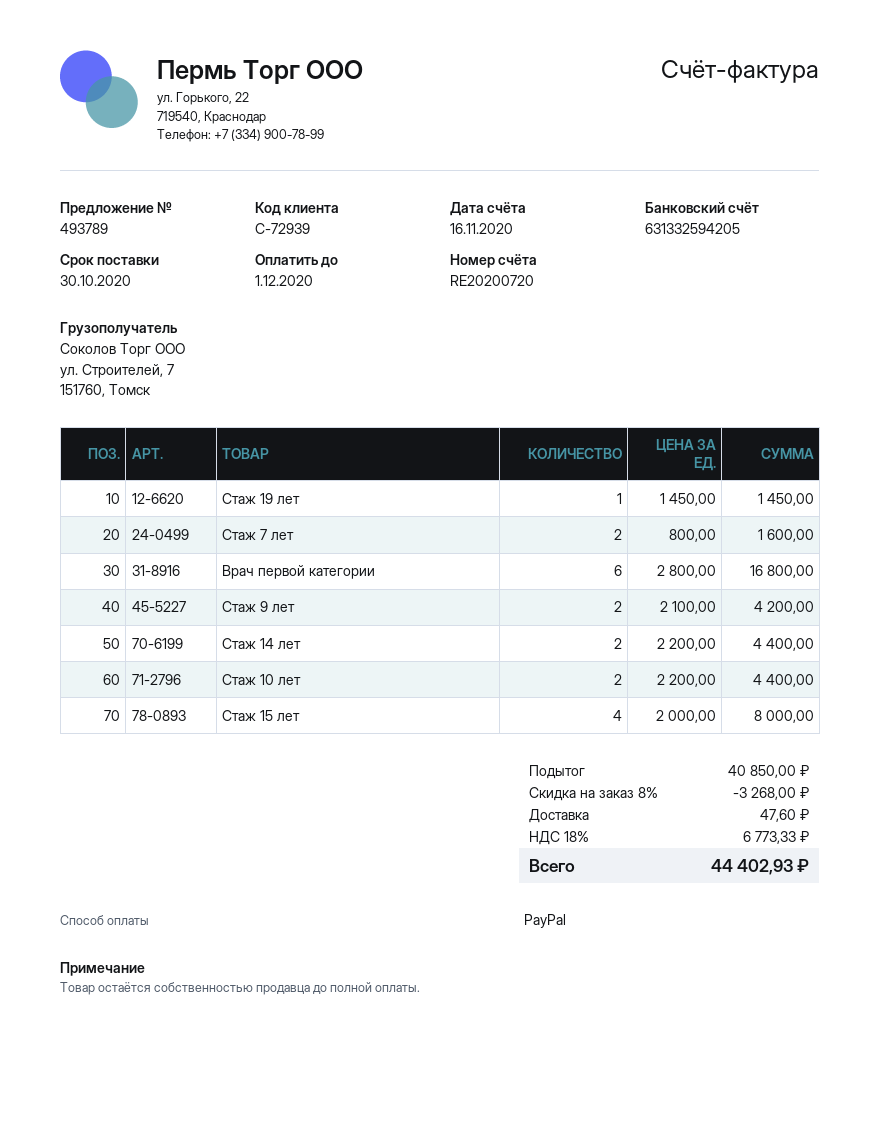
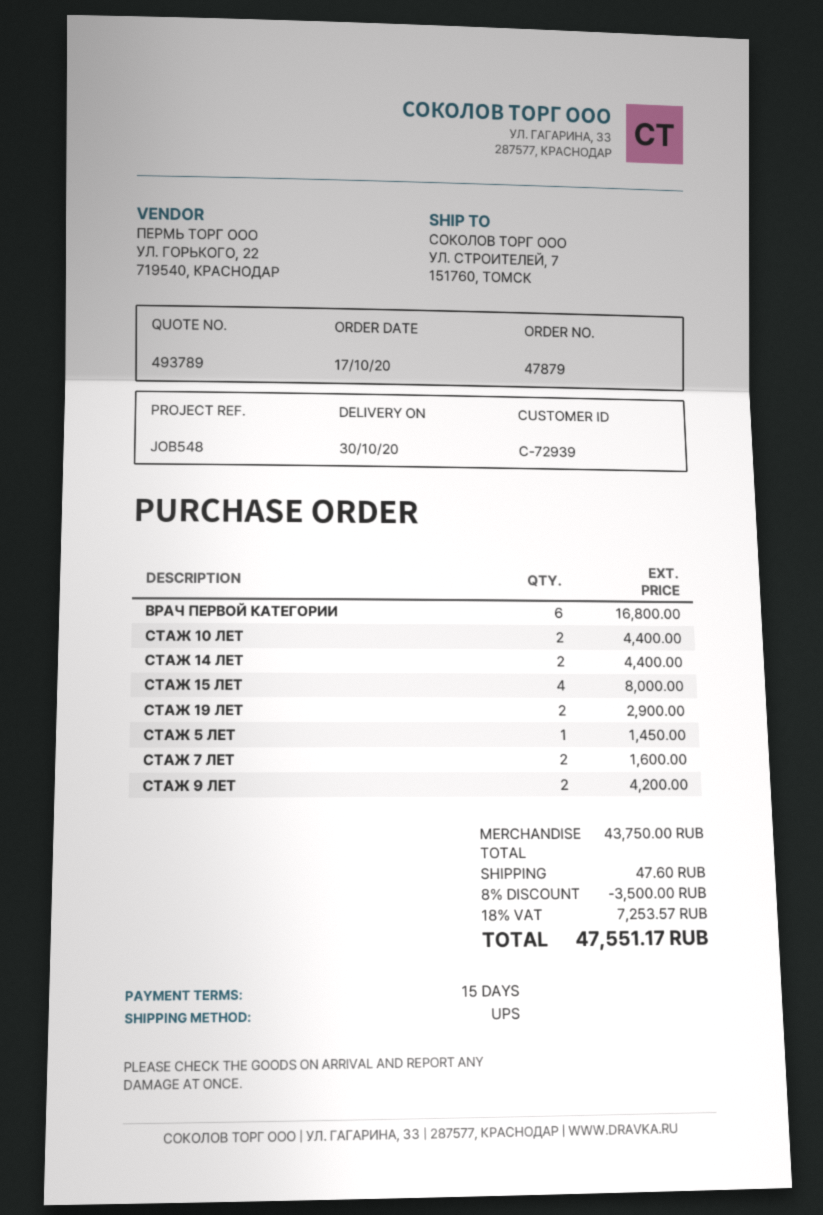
Стаж 19 лет: 1 for 1450.00 -> 2 for 2900.00
СТАЖ 5 ЛЕТ: none -> 1 for 1450.00
subtotal: 40850.00 -> 43750.00
discount: 8% = 3268.00 -> 8% = 3500.00
tax: 18% = 6773.33 -> 18% = 7253.57
total: 44402.93 -> 47551.17

